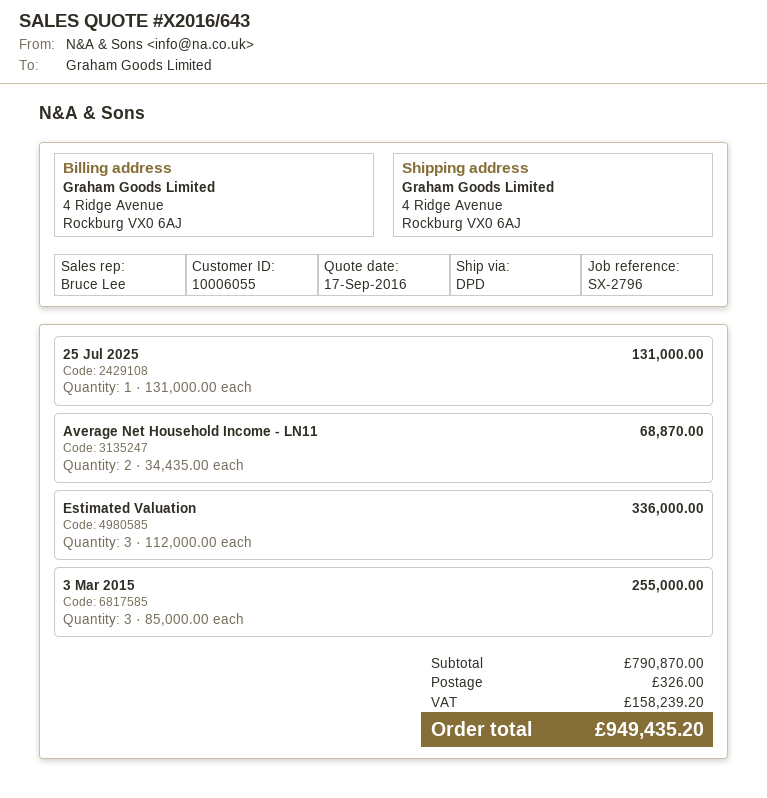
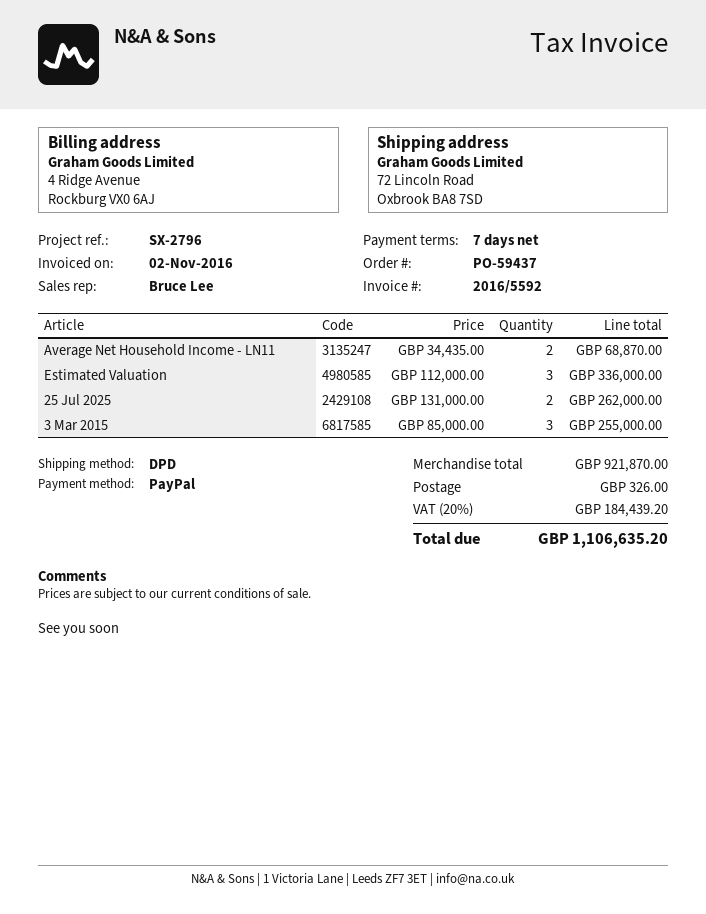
ship to: 4 Ridge Avenue, Rockburg VX0 6AJ -> 72 Lincoln Road, Oxbrook BA8 7SD
25 Jul 2025: 1 x 131000.00 = 131000.00 -> 2 x 131000.00 = 262000.00
subtotal: 790870.00 -> 921870.00
tax: 158239.20 -> 184439.20
total: 949435.20 -> 1106635.20

